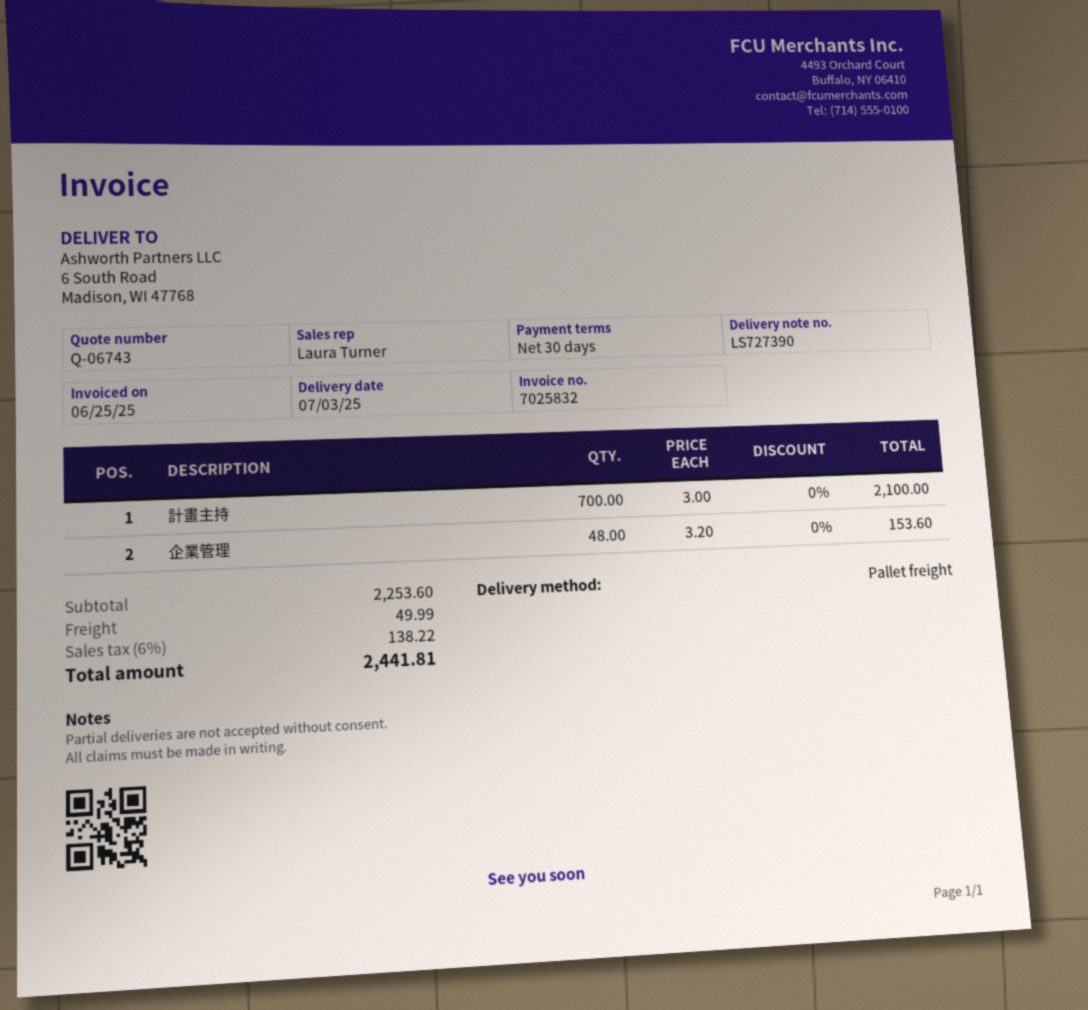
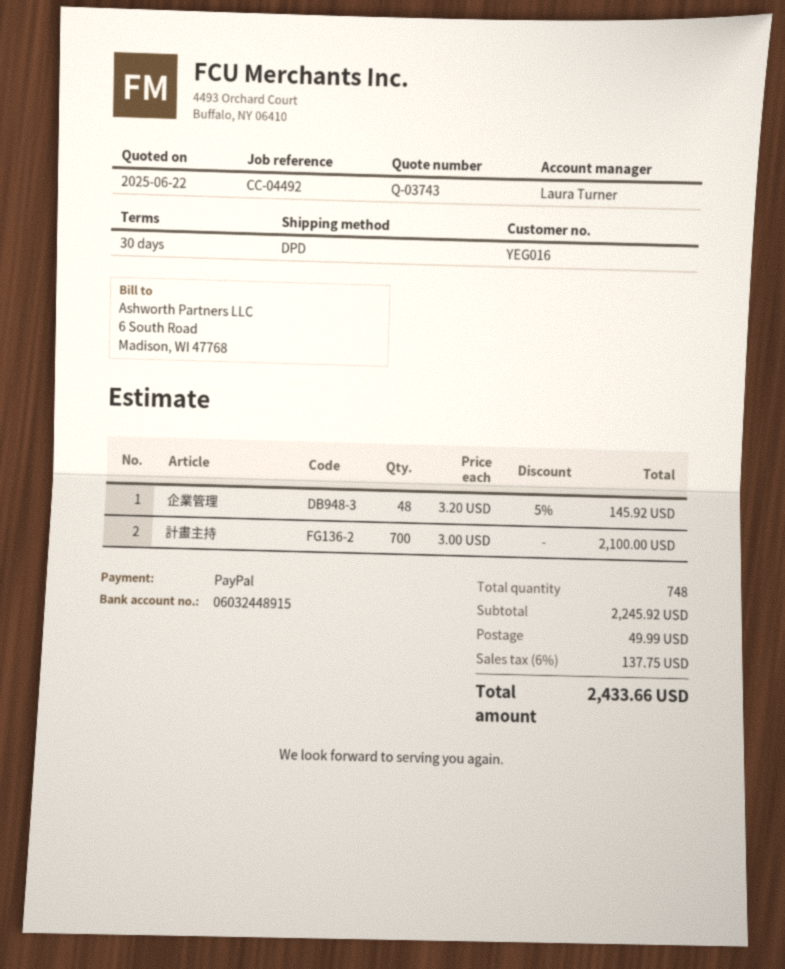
quote number: Q-06743 -> Q-03743
shipping method: pallet freight -> DPD
企業管理: 48 x 3.20 = 153.60 -> 48 x 3.20 - 5% = 145.92
subtotal: 2253.60 -> 2245.92
tax: 6% = 138.22 -> 6% = 137.75
total: 2441.81 -> 2433.66

